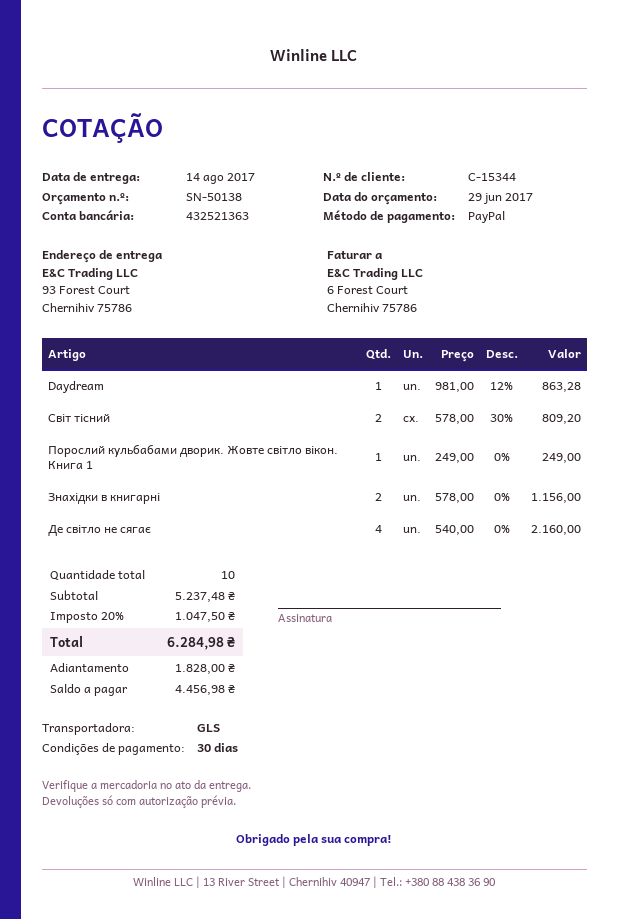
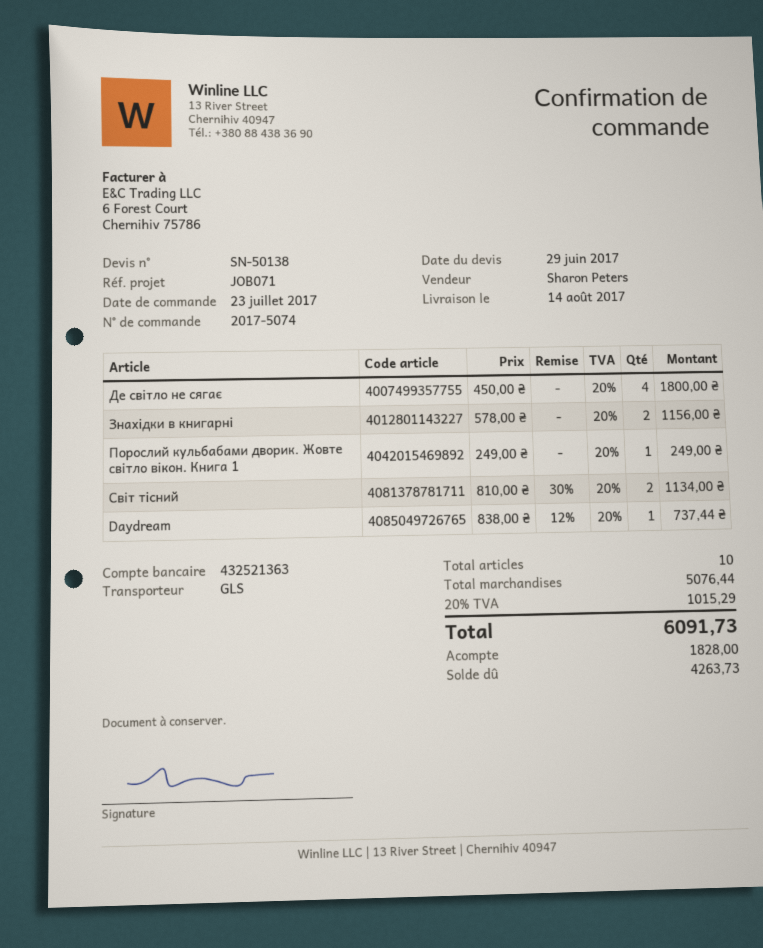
Daydream: 1 x 981.00 - 12% = 863.28 -> 1 x 838.00 - 12% = 737.44
Світ тісний: 2 x 578.00 - 30% = 809.20 -> 2 x 810.00 - 30% = 1134.00
Де світло не сягає: 4 x 540.00 = 2160.00 -> 4 x 450.00 = 1800.00
subtotal: 5237.48 -> 5076.44
tax: 20% = 1047.50 -> 20% = 1015.29
total: 6284.98 -> 6091.73
balance: 4456.98 -> 4263.73

